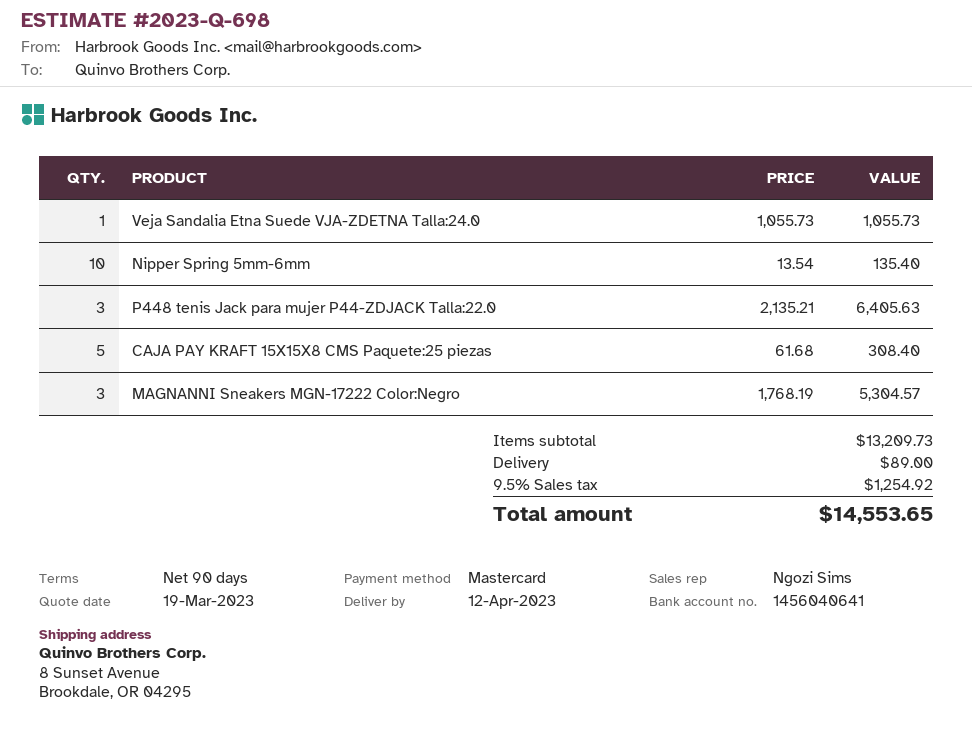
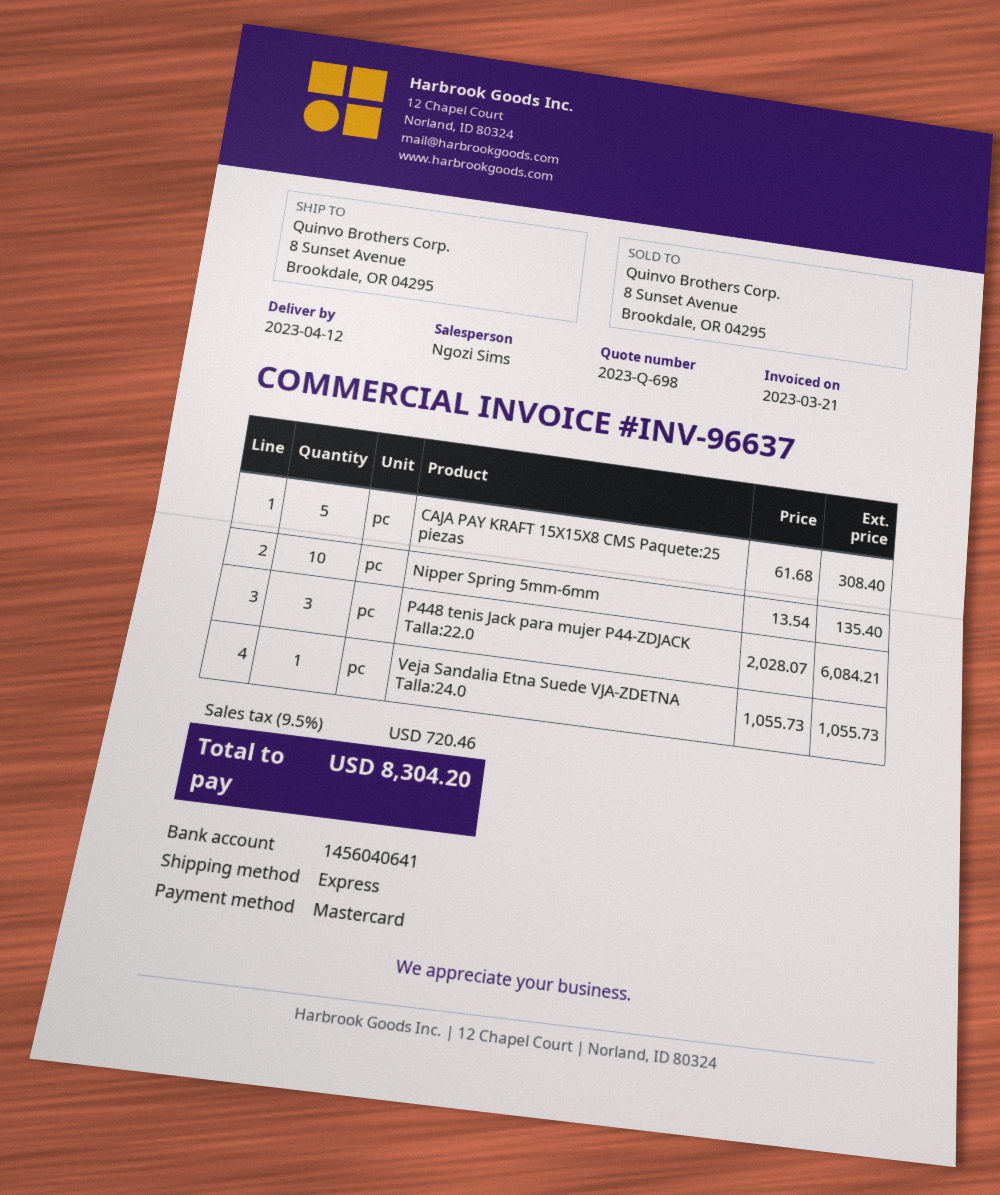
P448 tenis Jack para mujer P44-ZDJACK Talla:22.0: 3 x 2135.21 = 6405.63 -> 3 x 2028.07 = 6084.21
MAGNANNI Sneakers MGN-17222 Color:Negro: 3 x 1768.19 = 5304.57 -> none
shipping: 89.00 -> none
tax: 9.5% = 1254.92 -> 9.5% = 720.46
total: 14553.65 -> 8304.20

